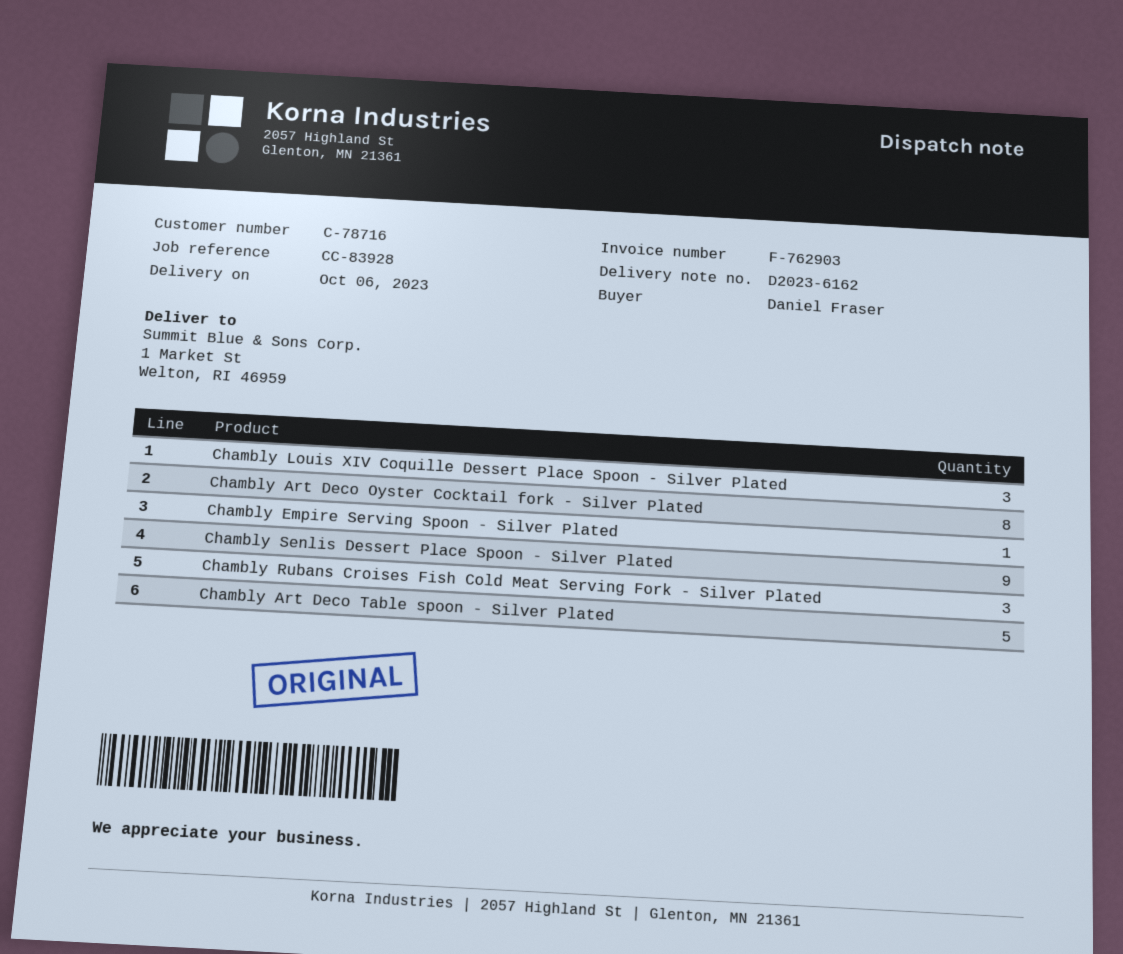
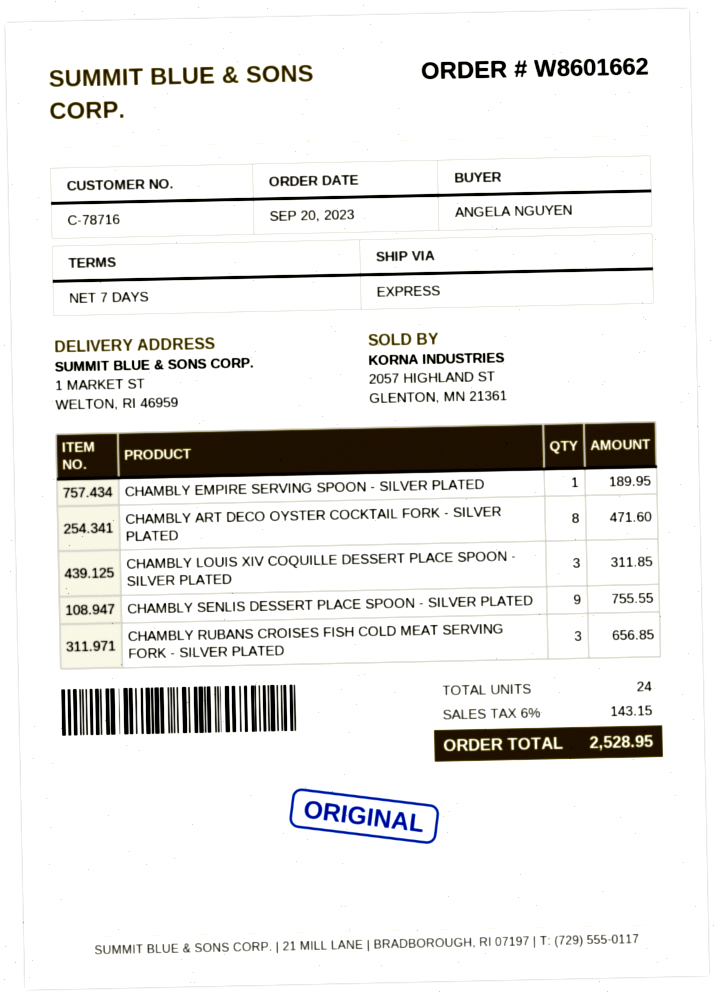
ordered by: Daniel Fraser -> ANGELA NGUYEN
Chambly Art Deco Table spoon - Silver Plated: 5 -> none

